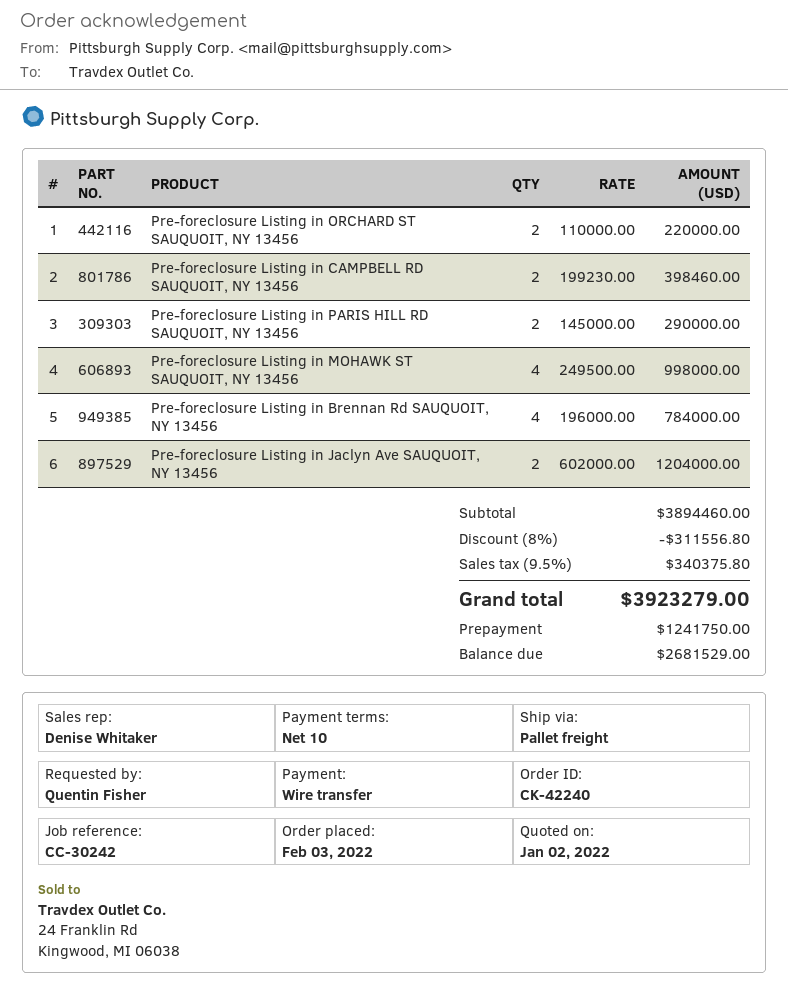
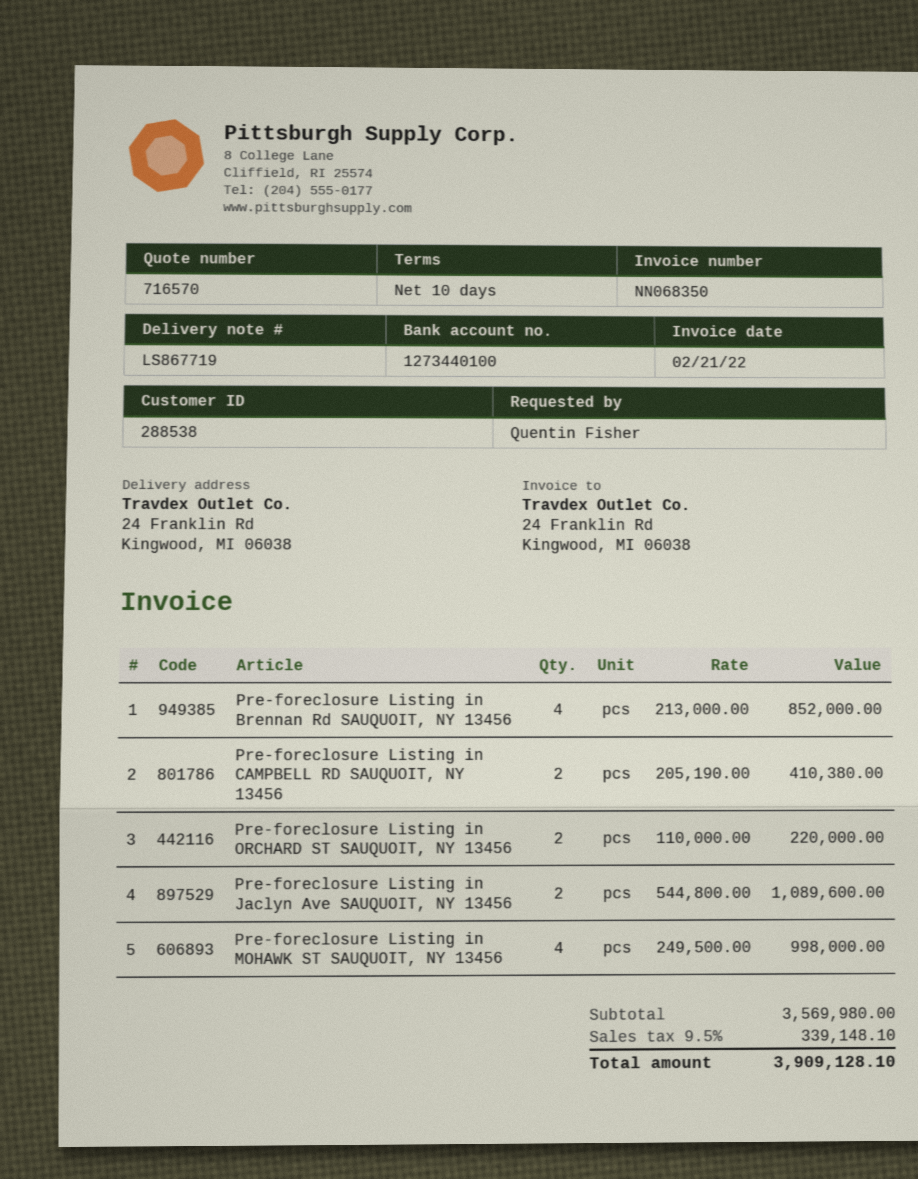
Pre-foreclosure Listing in CAMPBELL RD SAUQUOIT, NY 13456: 2 x 199230.00 = 398460.00 -> 2 x 205190.00 = 410380.00
Pre-foreclosure Listing in PARIS HILL RD SAUQUOIT, NY 13456: 2 x 145000.00 = 290000.00 -> none
Pre-foreclosure Listing in Brennan Rd SAUQUOIT, NY 13456: 4 x 196000.00 = 784000.00 -> 4 x 213000.00 = 852000.00
Pre-foreclosure Listing in Jaclyn Ave SAUQUOIT, NY 13456: 2 x 602000.00 = 1204000.00 -> 2 x 544800.00 = 1089600.00
subtotal: 3894460.00 -> 3569980.00
discount: 8% = 311556.80 -> none
tax: 9.5% = 340375.80 -> 9.5% = 339148.10
total: 3923279.00 -> 3909128.10

